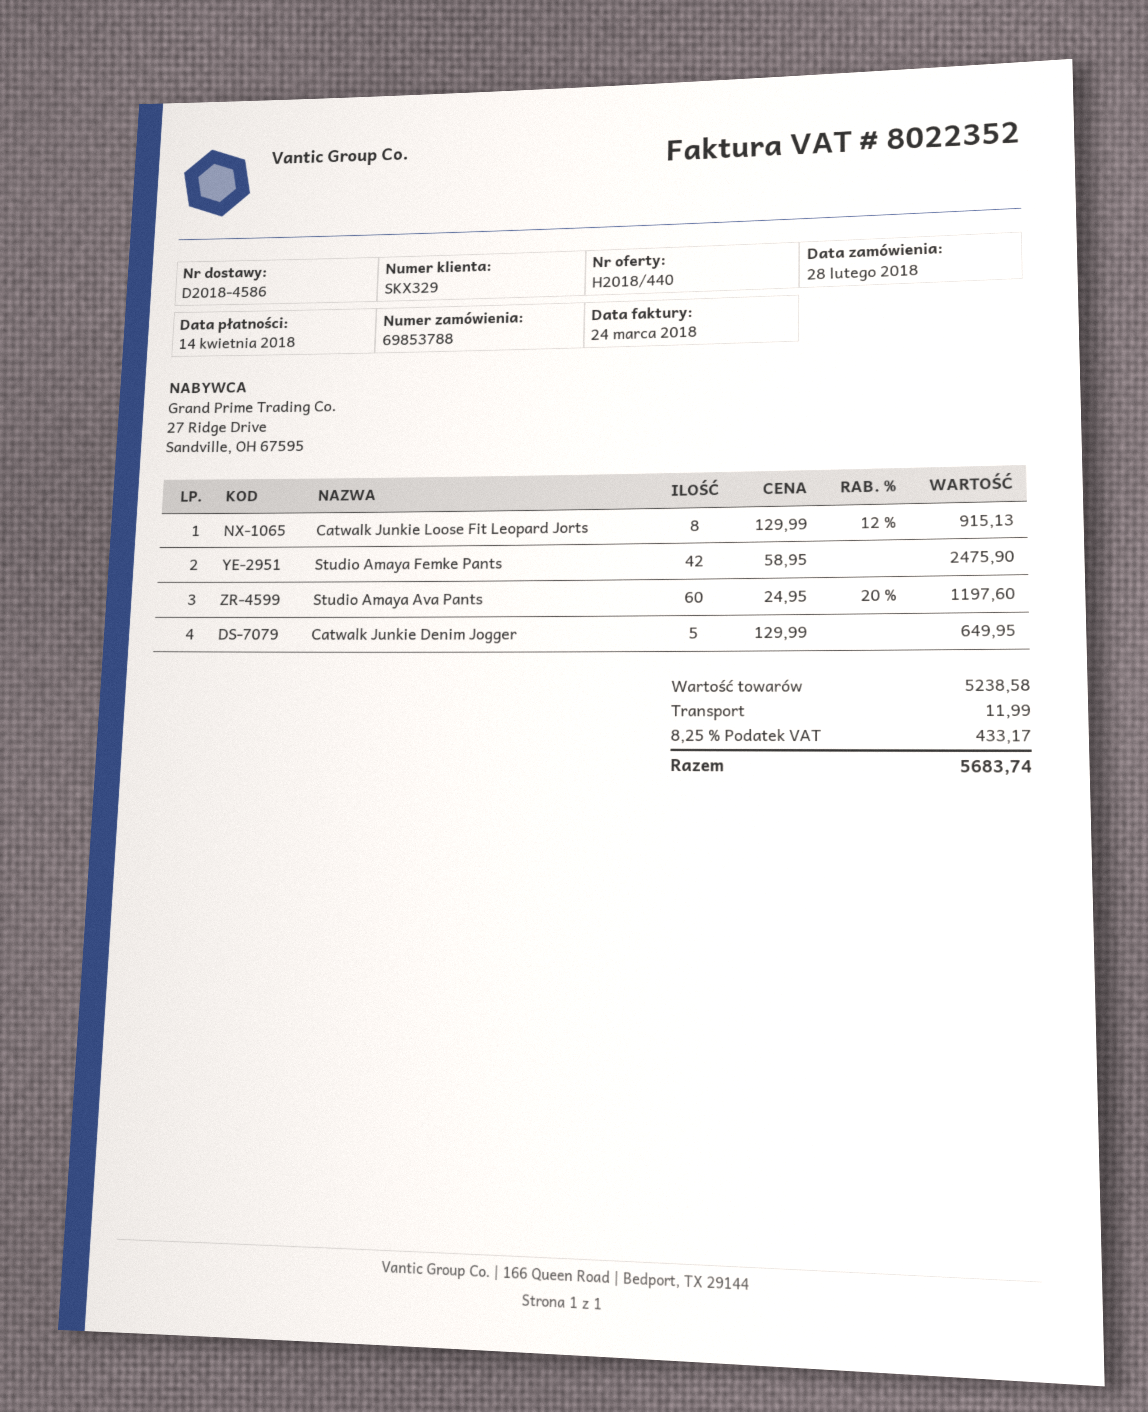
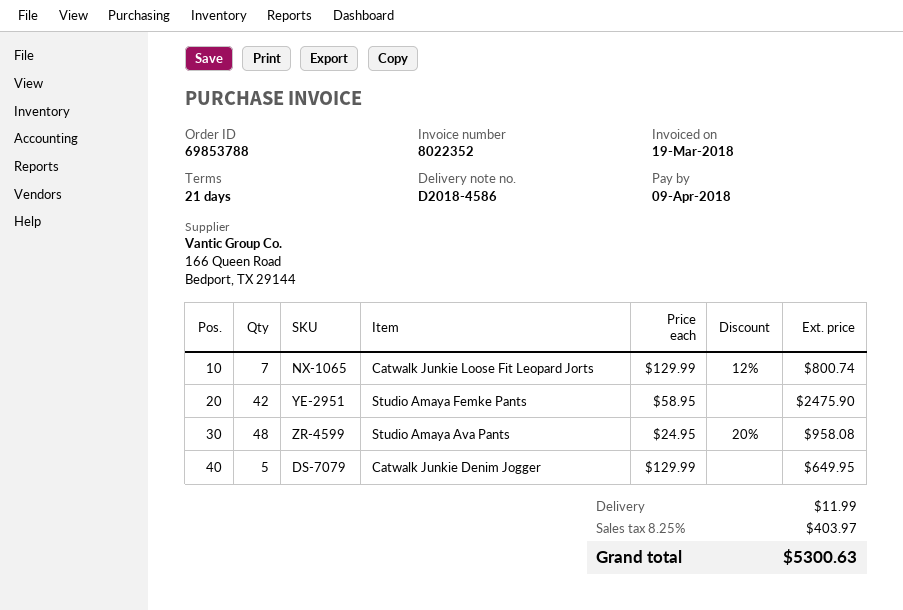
invoice date: 2018-03-24 -> 2018-03-19
due date: 2018-04-14 -> 2018-04-09
Catwalk Junkie Loose Fit Leopard Jorts: 8 x 129.99 - 12% = 915.13 -> 7 x 129.99 - 12% = 800.74
Studio Amaya Ava Pants: 60 x 24.95 - 20% = 1197.60 -> 48 x 24.95 - 20% = 958.08
tax: 8.25% = 433.17 -> 8.25% = 403.97
total: 5683.74 -> 5300.63

